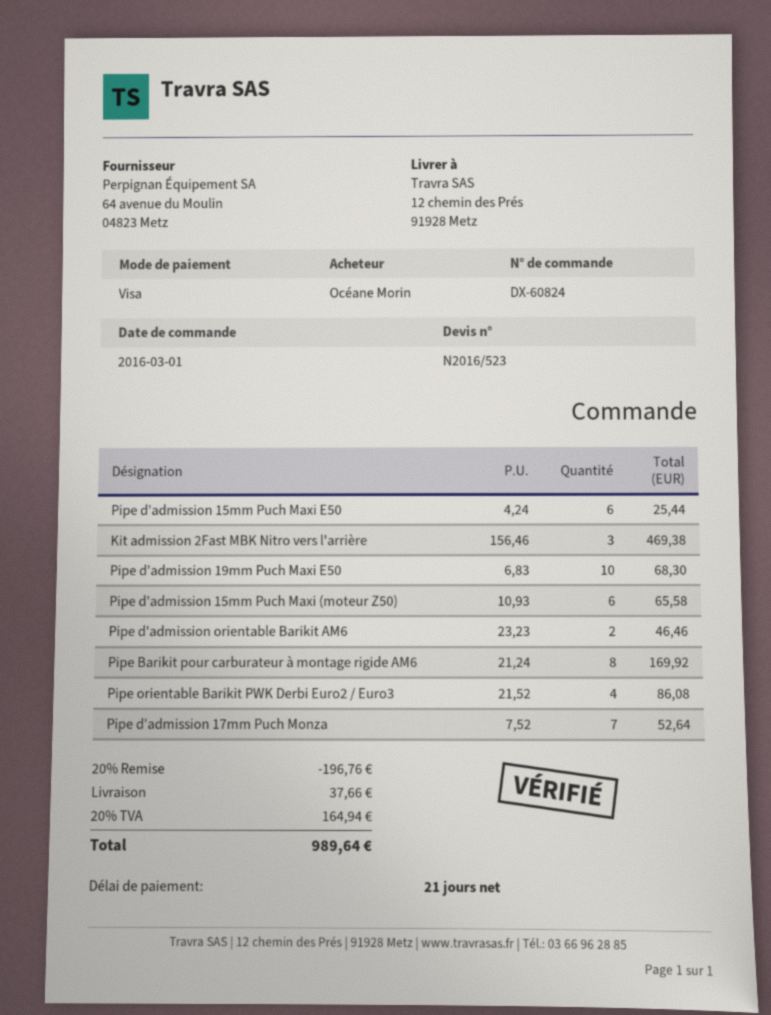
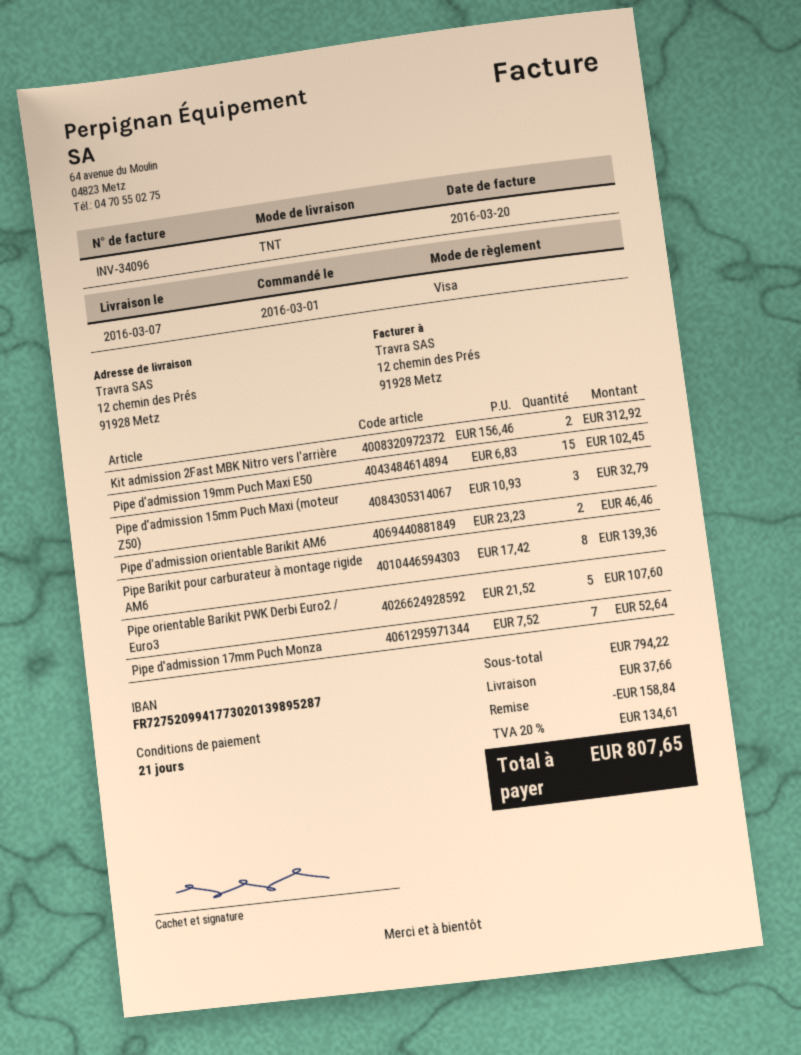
Pipe d'admission 15mm Puch Maxi E50: 6 x 4.24 = 25.44 -> none
Kit admission 2Fast MBK Nitro vers l'arrière: 3 x 156.46 = 469.38 -> 2 x 156.46 = 312.92
Pipe d'admission 19mm Puch Maxi E50: 10 x 6.83 = 68.30 -> 15 x 6.83 = 102.45
Pipe d'admission 15mm Puch Maxi (moteur Z50): 6 x 10.93 = 65.58 -> 3 x 10.93 = 32.79
Pipe Barikit pour carburateur à montage rigide AM6: 8 x 21.24 = 169.92 -> 8 x 17.42 = 139.36
Pipe orientable Barikit PWK Derbi Euro2 / Euro3: 4 x 21.52 = 86.08 -> 5 x 21.52 = 107.60
discount: 196.76 -> 158.84
tax: 20% = 164.94 -> 20% = 134.61
total: 989.64 -> 807.65

